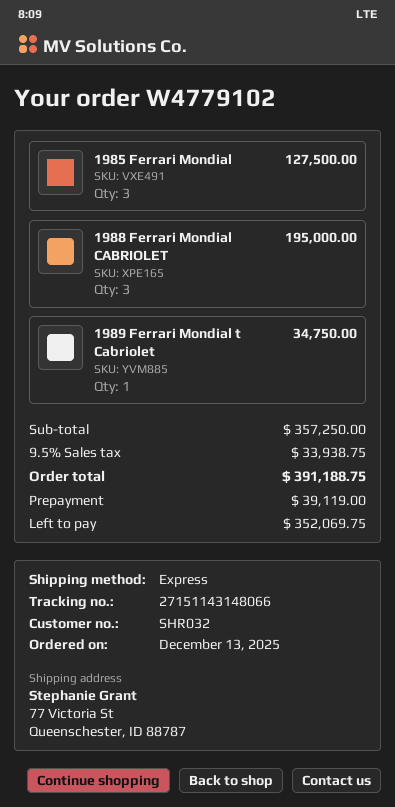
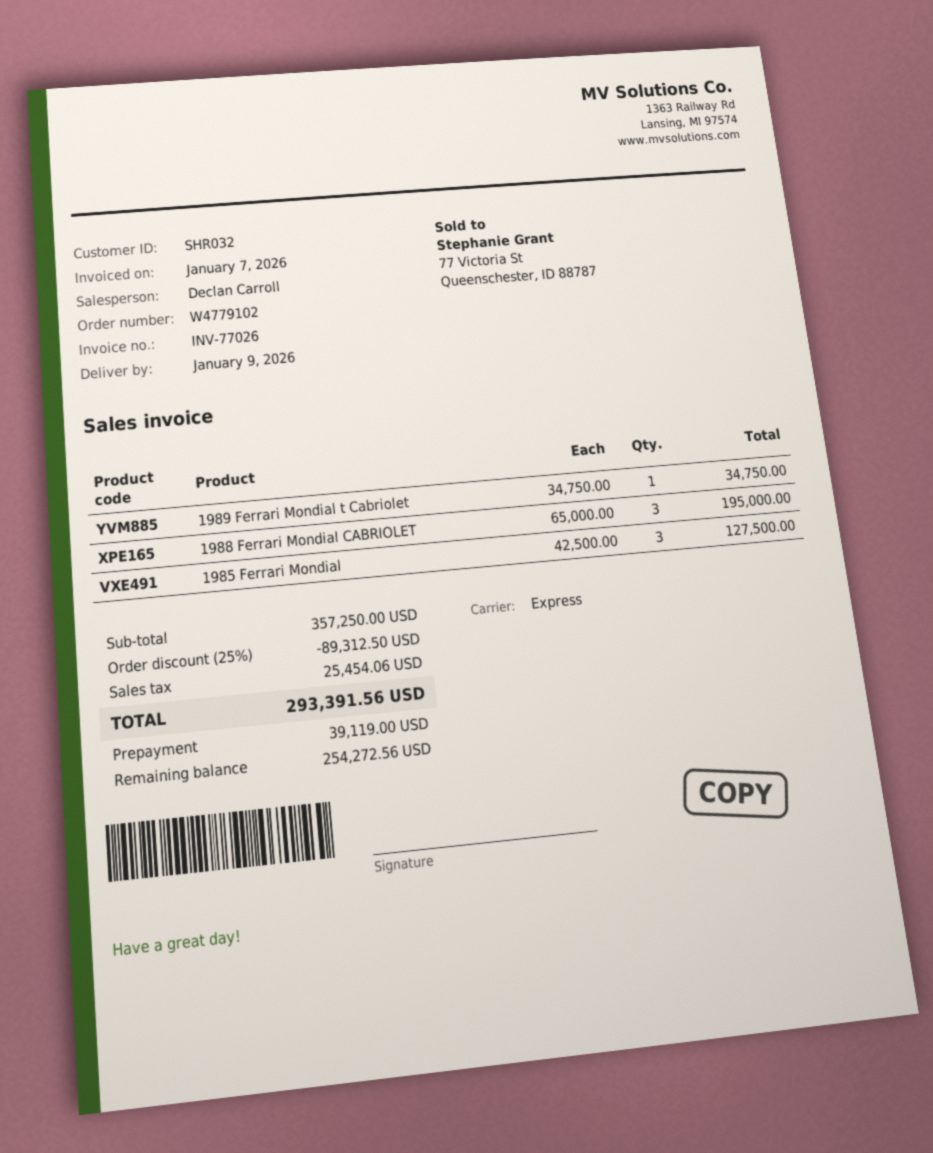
discount: none -> 25% = 89312.50
tax: 33938.75 -> 25454.06
total: 391188.75 -> 293391.56
balance: 352069.75 -> 254272.56

